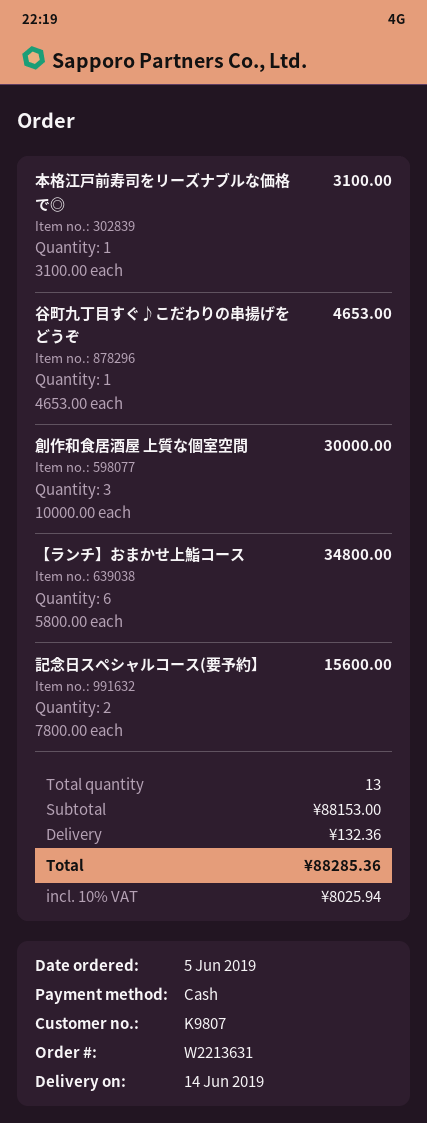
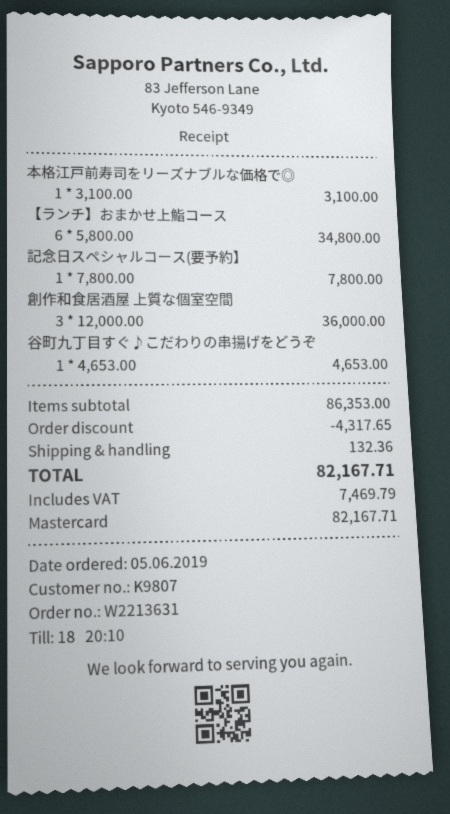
payment method: cash -> Mastercard
創作和食居酒屋 上質な個室空間: 3 x 10000.00 = 30000.00 -> 3 x 12000.00 = 36000.00
記念日スペシャルコース(要予約】: 2 x 7800.00 = 15600.00 -> 1 x 7800.00 = 7800.00
subtotal: 88153.00 -> 86353.00
discount: none -> 4317.65
tax: 8025.94 -> 7469.79
total: 88285.36 -> 82167.71

